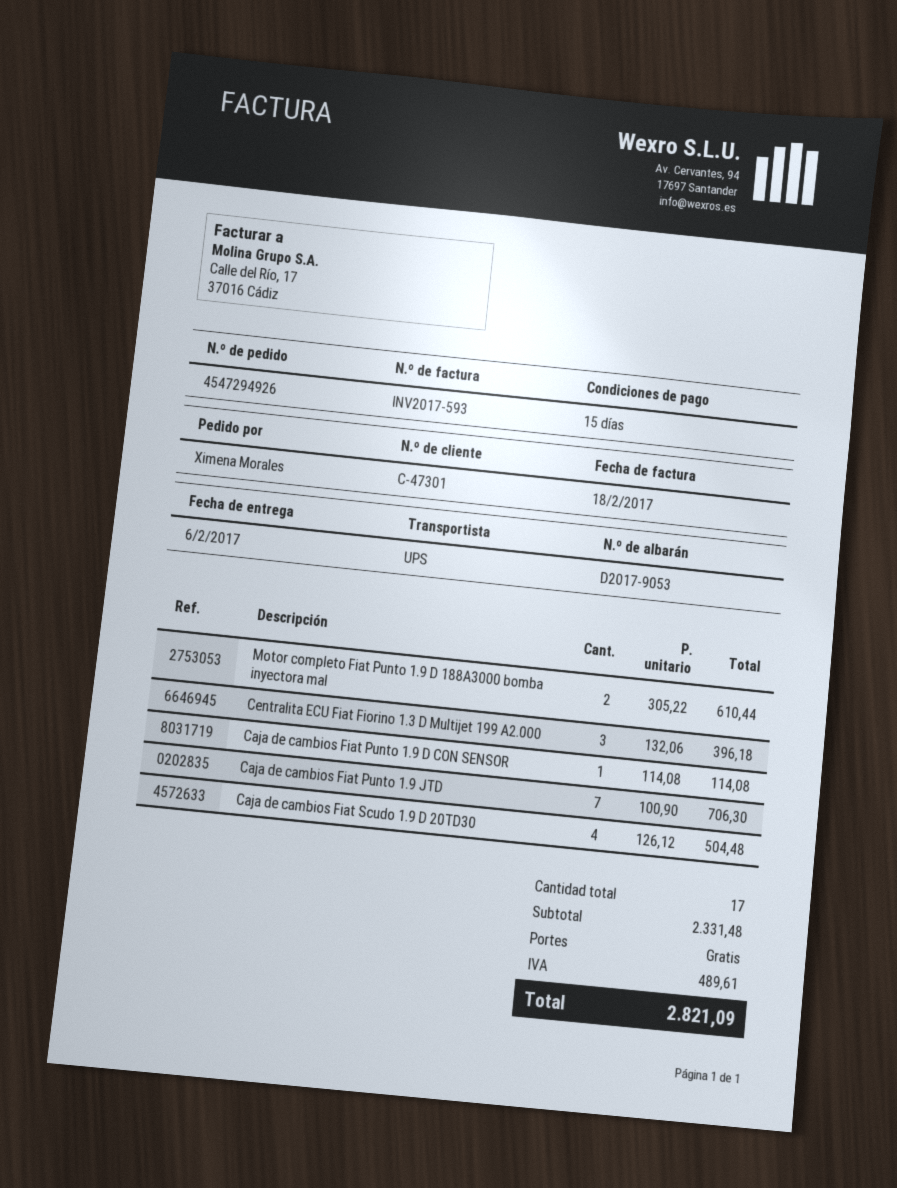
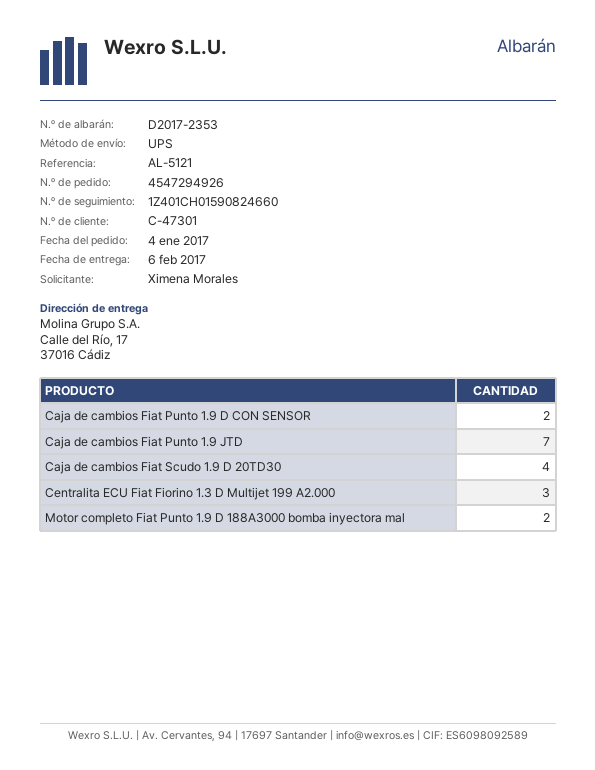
delivery note number: D2017-9053 -> D2017-2353
Caja de cambios Fiat Punto 1.9 D CON SENSOR: 1 -> 2

